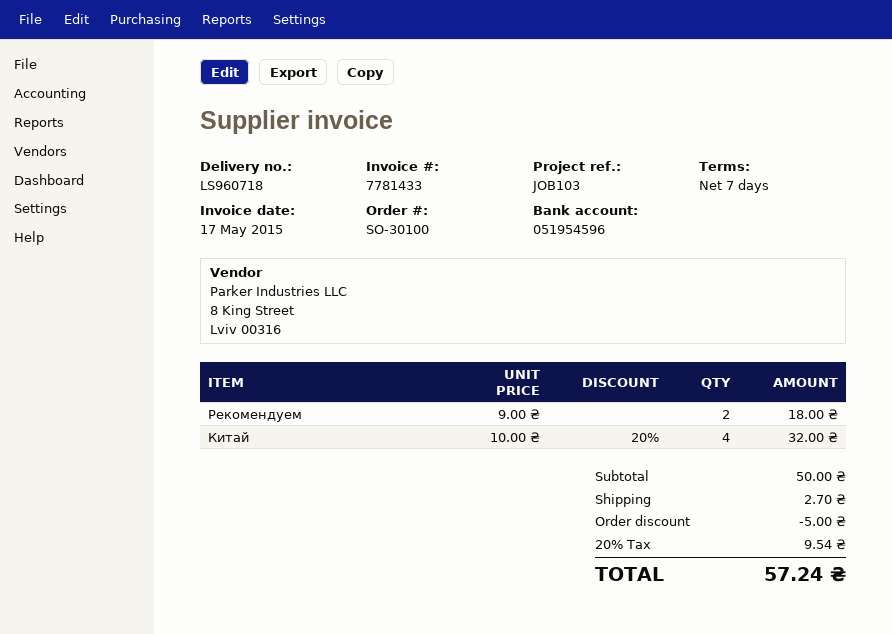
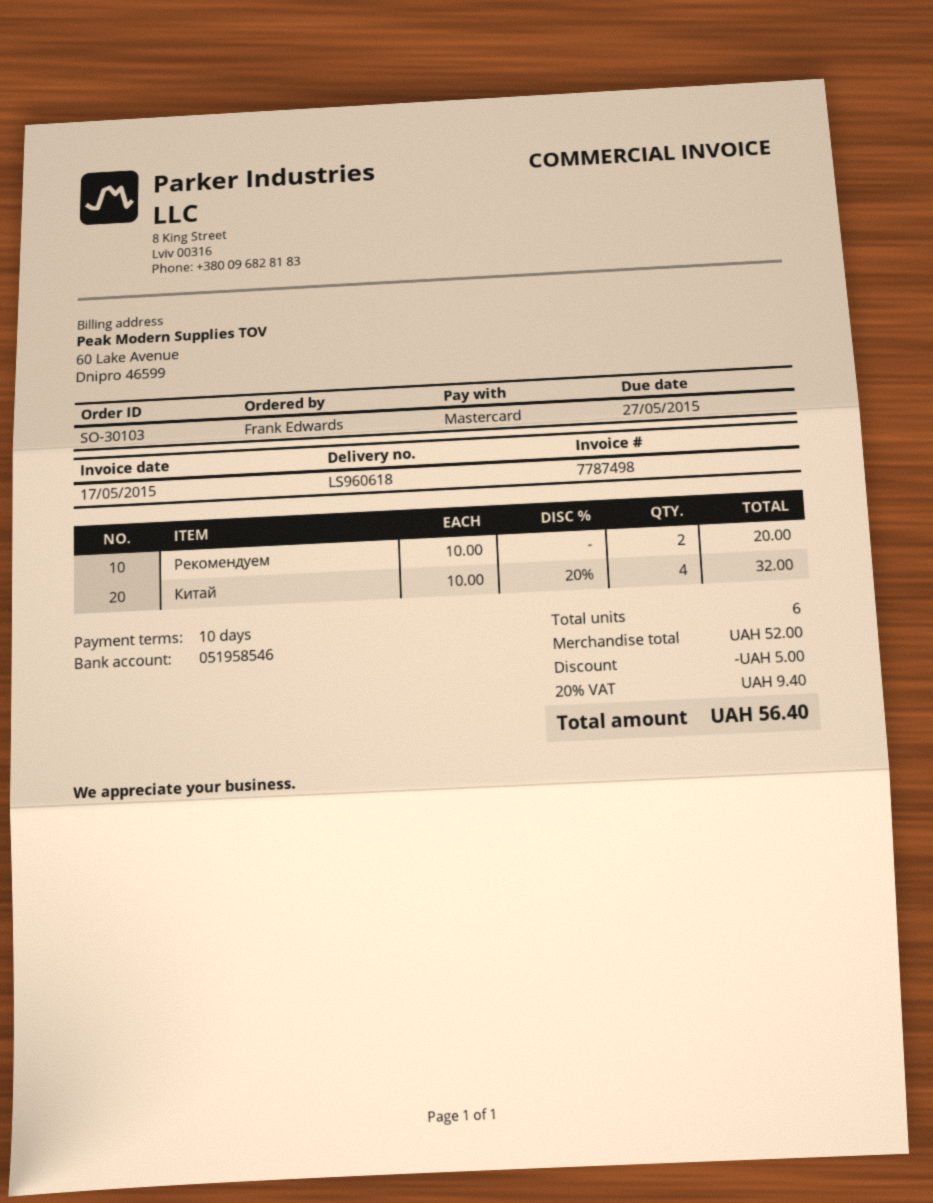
order number: SO-30100 -> SO-30103
delivery note number: LS960718 -> LS960618
invoice number: 7781433 -> 7787498
payment terms: 7 days -> 10 days
bank account: 051954596 -> 051958546
Рекомендуем: 2 x 9.00 = 18.00 -> 2 x 10.00 = 20.00
subtotal: 50.00 -> 52.00
shipping: 2.70 -> none
tax: 20% = 9.54 -> 20% = 9.40
total: 57.24 -> 56.40

